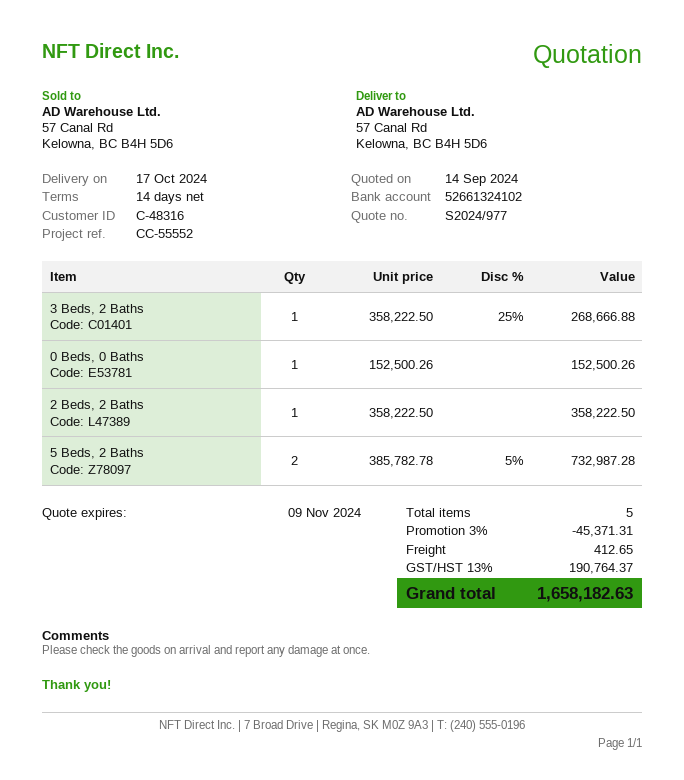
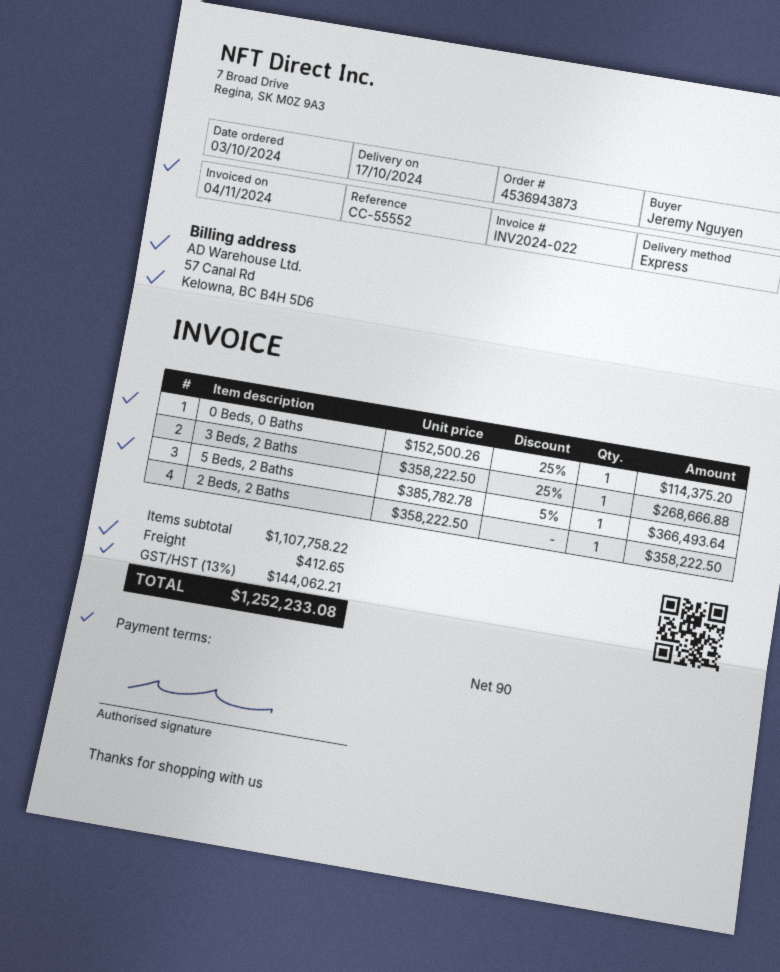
payment terms: 14 days -> 90 days
0 Beds, 0 Baths: 1 x 152500.26 = 152500.26 -> 1 x 152500.26 - 25% = 114375.20
5 Beds, 2 Baths: 2 x 385782.78 - 5% = 732987.28 -> 1 x 385782.78 - 5% = 366493.64
discount: 3% = 45371.31 -> none
tax: 13% = 190764.37 -> 13% = 144062.21
total: 1658182.63 -> 1252233.08

